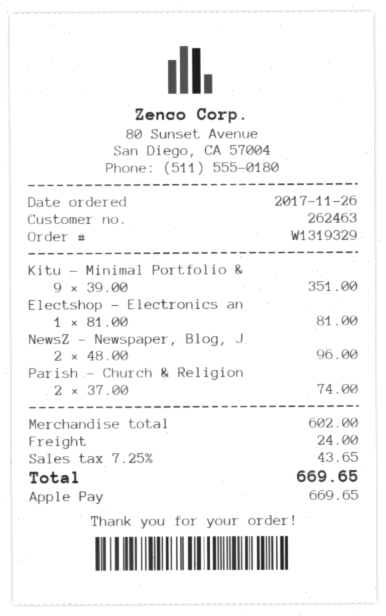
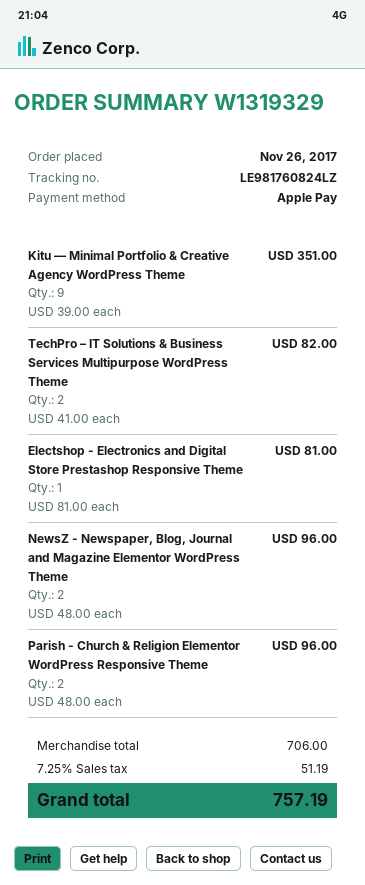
Parish - Church & Religion: 2 x 37.00 = 74.00 -> 2 x 48.00 = 96.00
TechPro – IT Solutions & Business Services Multipurpose WordPress Theme: none -> 2 x 41.00 = 82.00
subtotal: 602.00 -> 706.00
shipping: 24.00 -> none
tax: 7.25% = 43.65 -> 7.25% = 51.19
total: 669.65 -> 757.19

